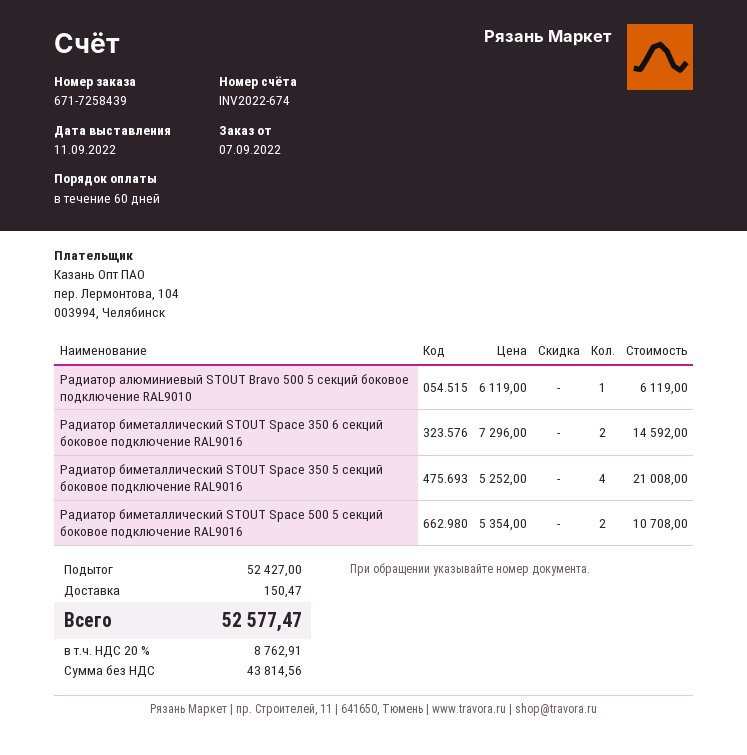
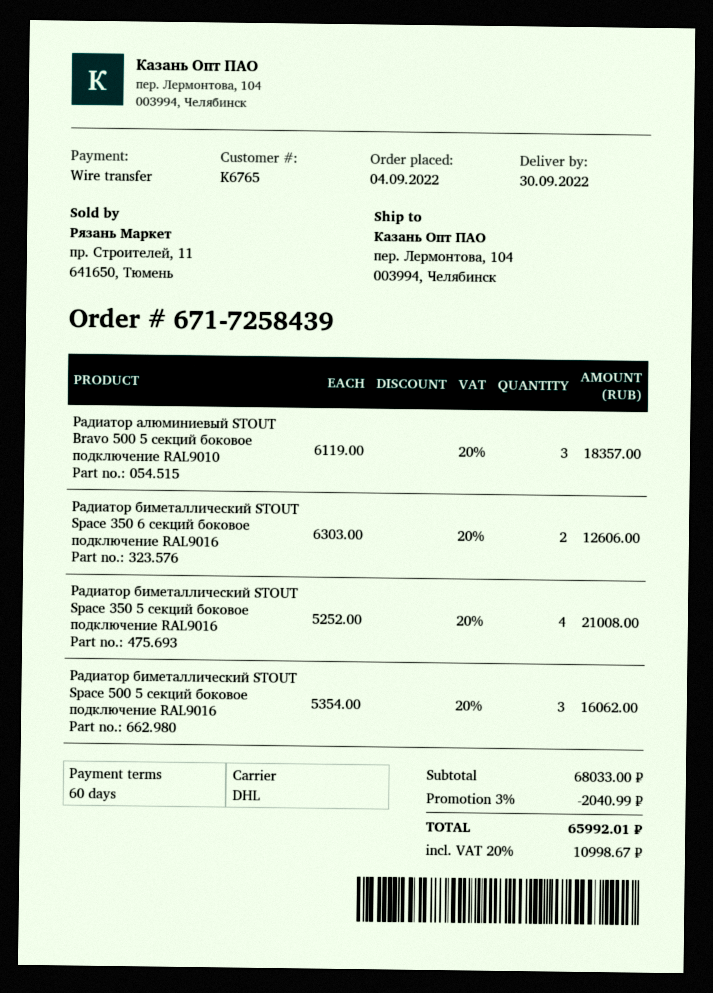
order date: 2022-09-07 -> 2022-09-04
Радиатор алюминиевый STOUT Bravo 500 5 секций боковое подключение RAL9010: 1 x 6119.00 = 6119.00 -> 3 x 6119.00 = 18357.00
Радиатор биметаллический STOUT Space 350 6 секций боковое подключение RAL9016: 2 x 7296.00 = 14592.00 -> 2 x 6303.00 = 12606.00
Радиатор биметаллический STOUT Space 500 5 секций боковое подключение RAL9016: 2 x 5354.00 = 10708.00 -> 3 x 5354.00 = 16062.00
subtotal: 52427.00 -> 68033.00
discount: none -> 3% = 2040.99
shipping: 150.47 -> none
tax: 20% = 8762.91 -> 20% = 10998.67
total: 52577.47 -> 65992.01

